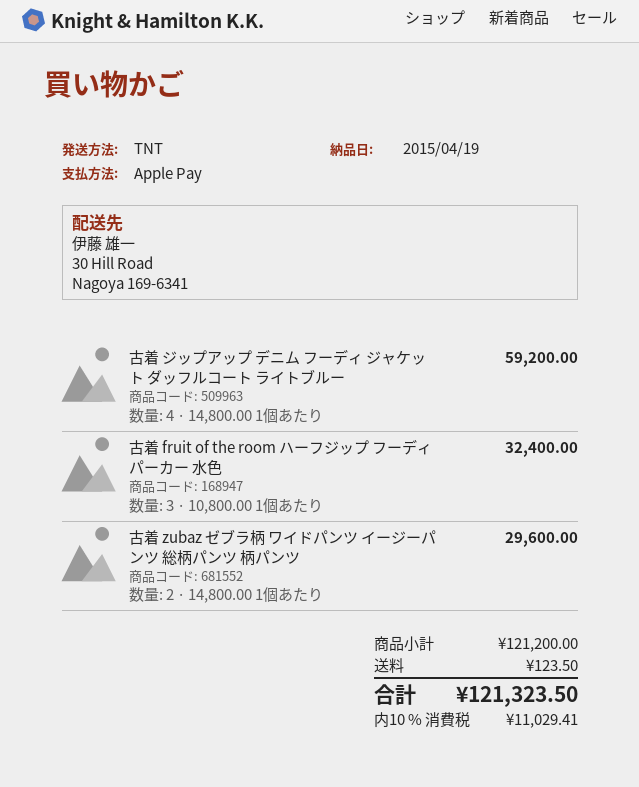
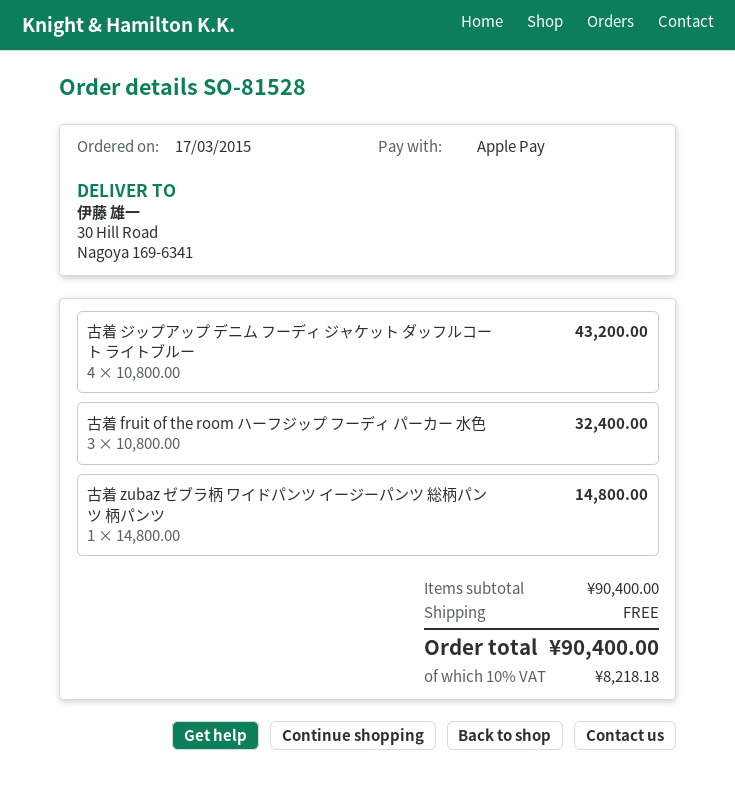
古着 ジップアップ デニム フーディ ジャケット ダッフルコート ライトブルー: 4 x 14800.00 = 59200.00 -> 4 x 10800.00 = 43200.00
古着 zubaz ゼブラ柄 ワイドパンツ イージーパンツ 総柄パンツ 柄パンツ: 2 x 14800.00 = 29600.00 -> 1 x 14800.00 = 14800.00
subtotal: 121200.00 -> 90400.00
shipping: 123.50 -> 0.00
tax: 10% = 11029.41 -> 10% = 8218.18
total: 121323.50 -> 90400.00

